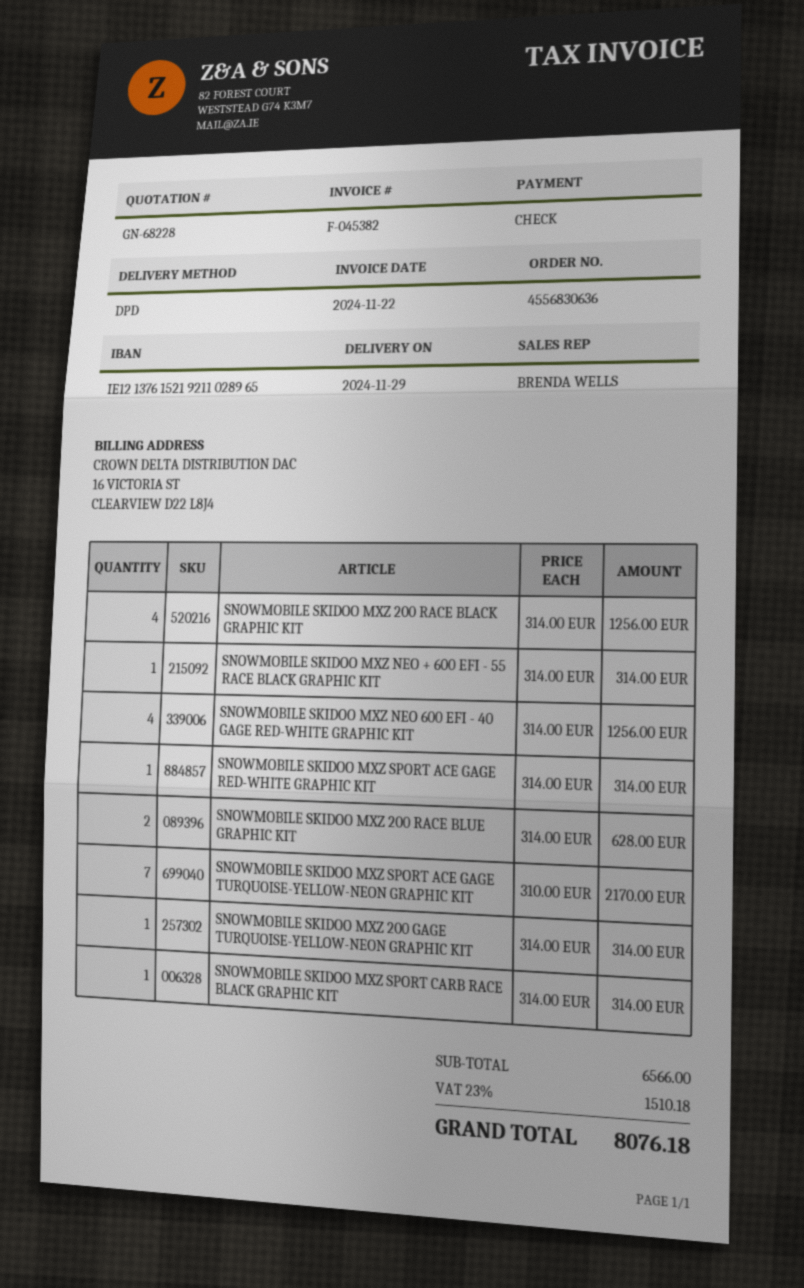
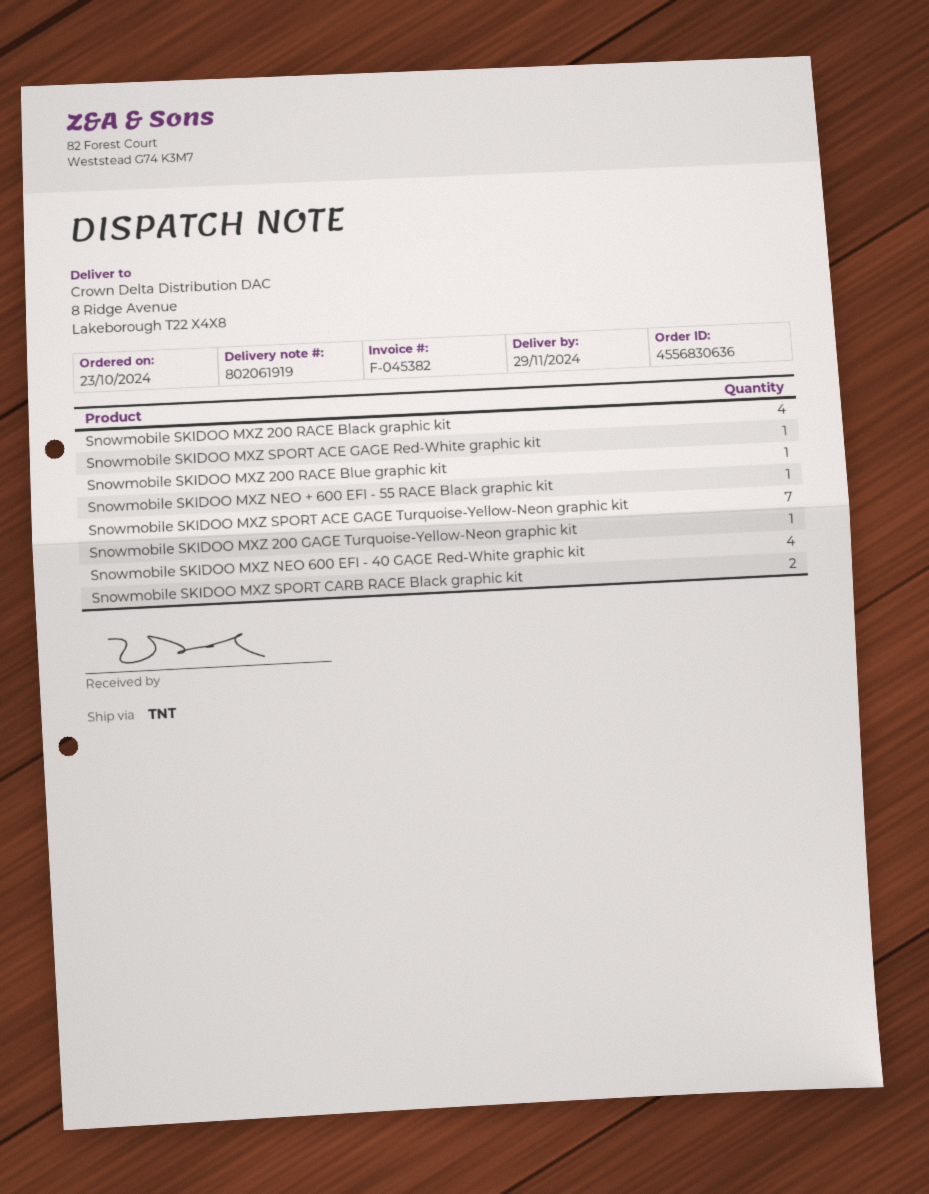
shipping method: DPD -> TNT
SNOWMOBILE SKIDOO MXZ 200 RACE BLUE GRAPHIC KIT: 2 -> 1
SNOWMOBILE SKIDOO MXZ SPORT CARB RACE BLACK GRAPHIC KIT: 1 -> 2

